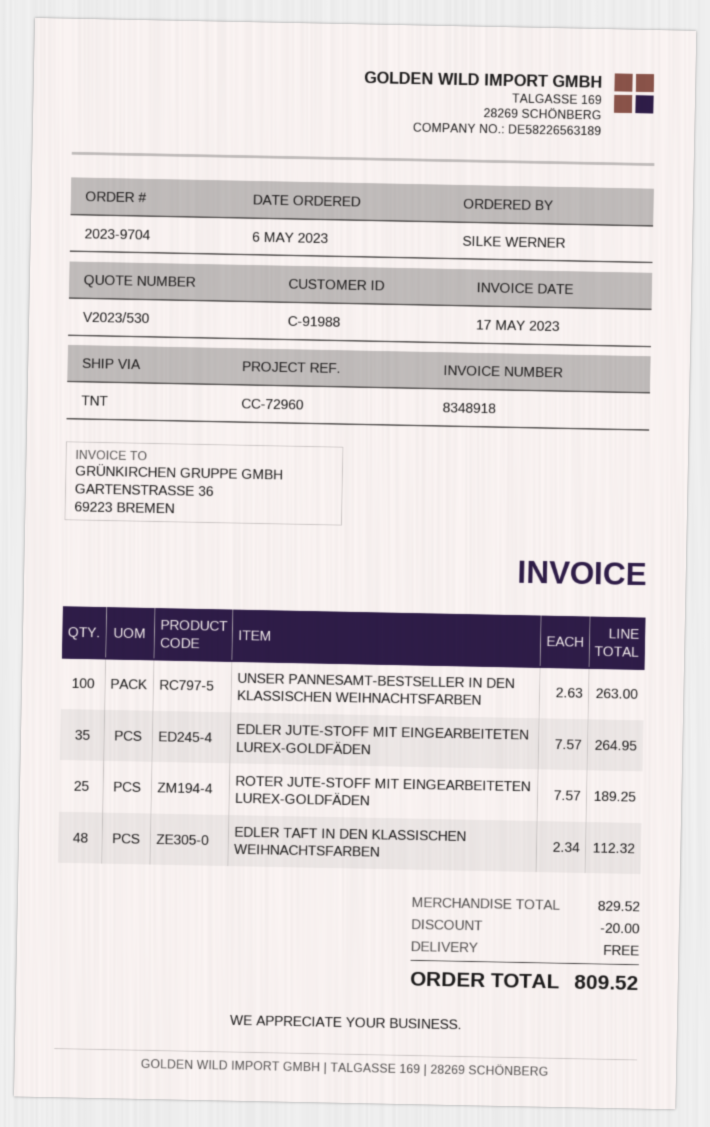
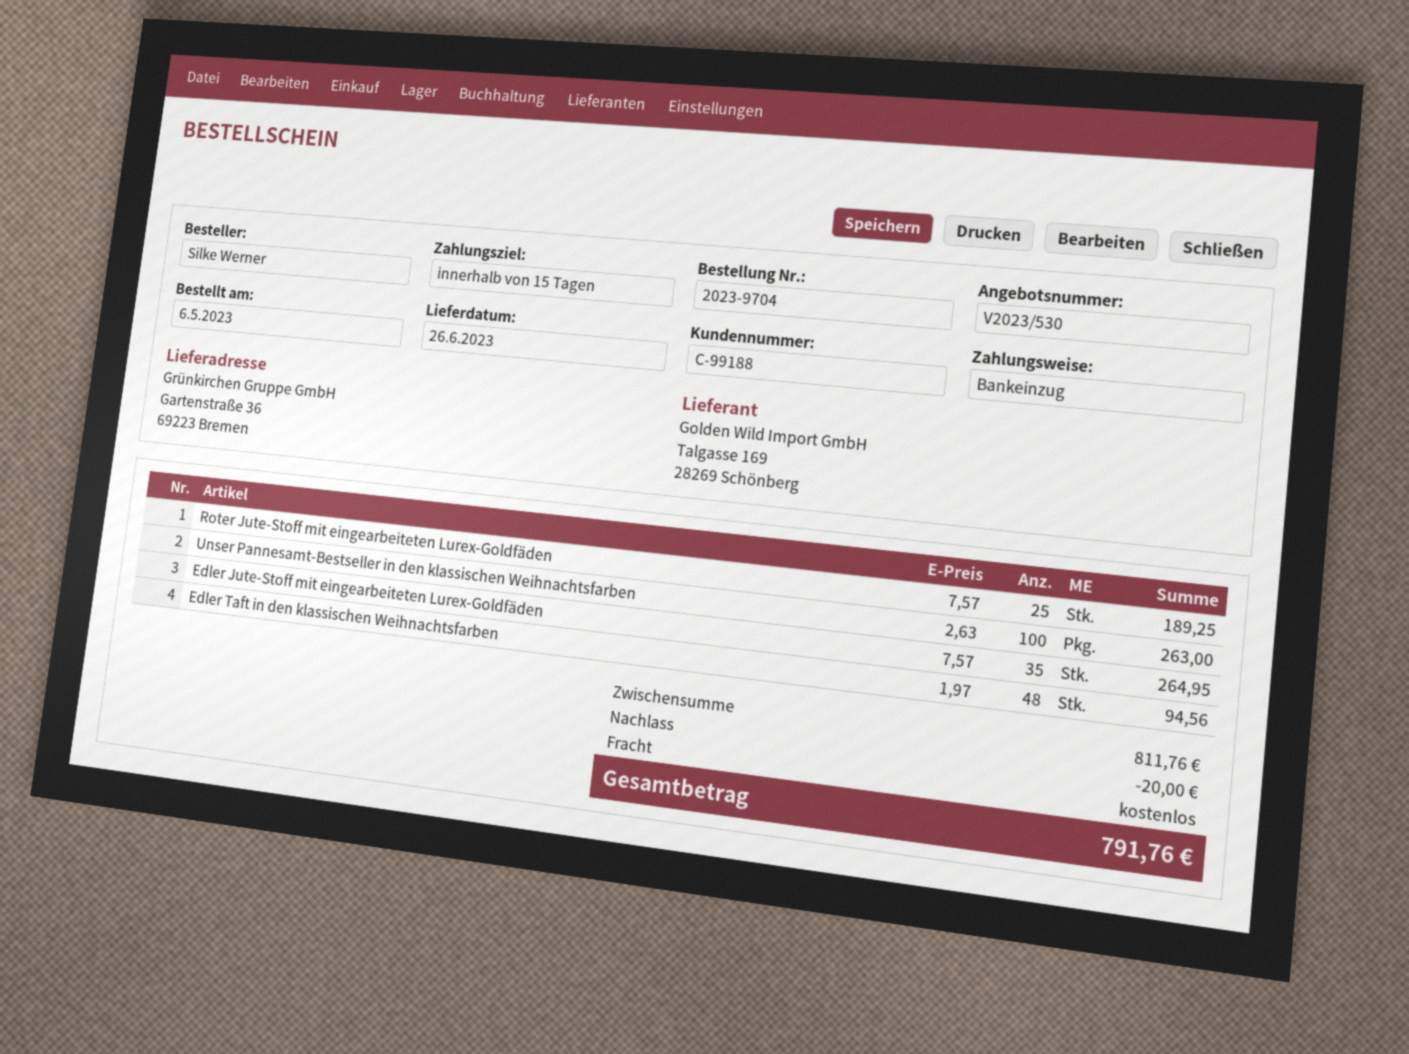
customer number: C-91988 -> C-99188
EDLER TAFT IN DEN KLASSISCHEN WEIHNACHTSFARBEN: 48 x 2.34 = 112.32 -> 48 x 1.97 = 94.56
subtotal: 829.52 -> 811.76
total: 809.52 -> 791.76

